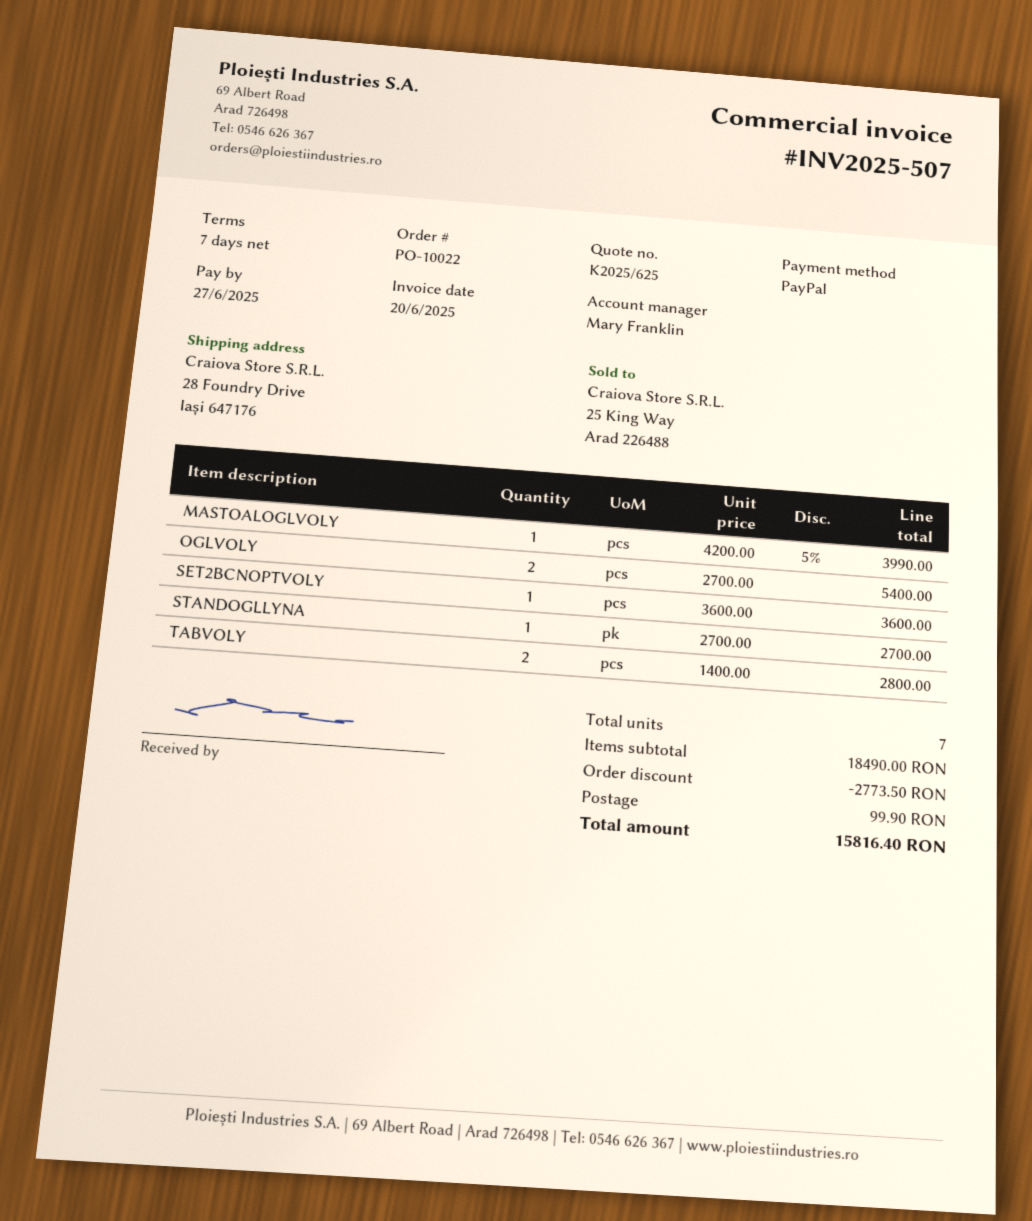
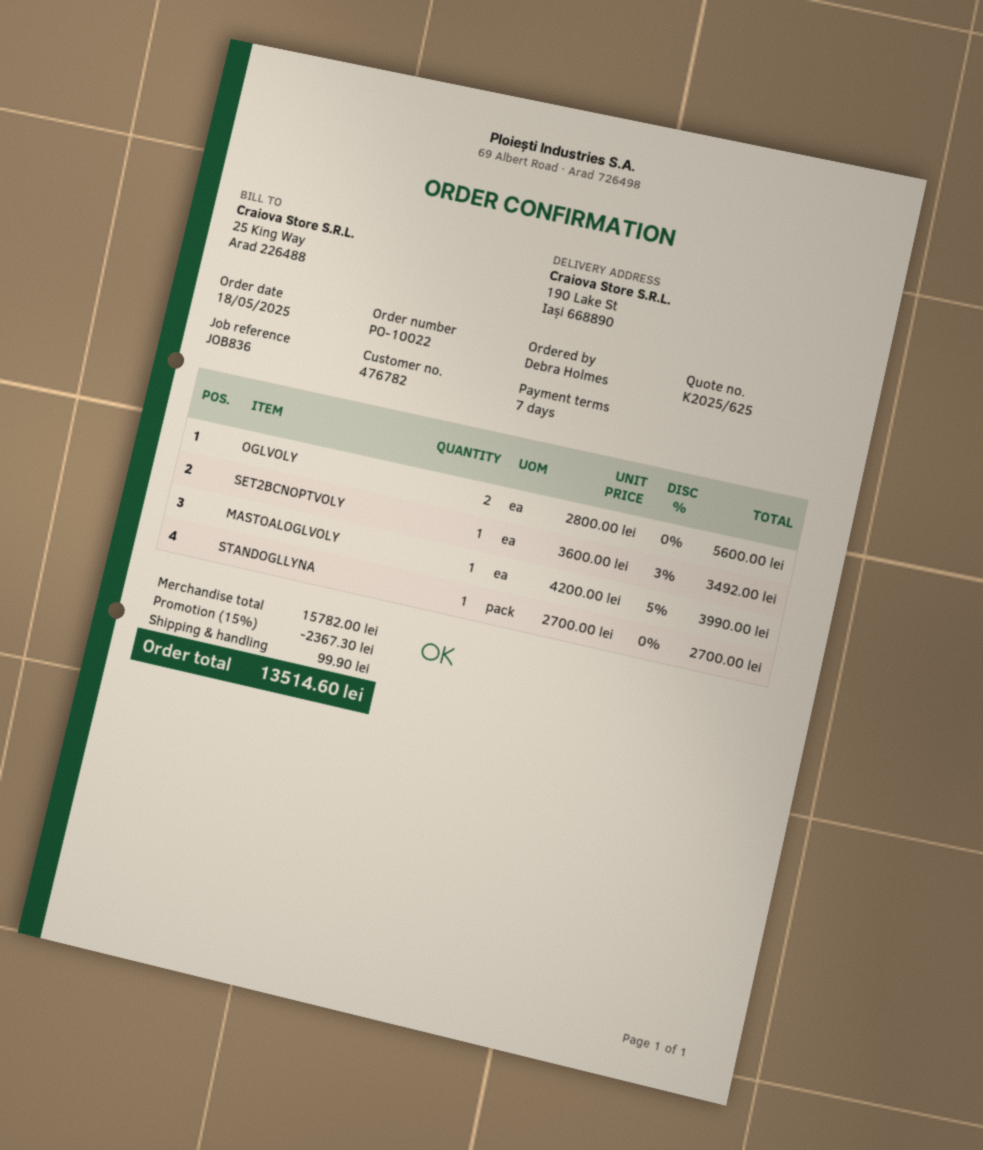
ship to: 28 Foundry Drive, Iași 647176 -> 190 Lake St, Iași 668890
OGLVOLY: 2 x 2700.00 = 5400.00 -> 2 x 2800.00 = 5600.00
SET2BCNOPTVOLY: 1 x 3600.00 = 3600.00 -> 1 x 3600.00 - 3% = 3492.00
TABVOLY: 2 x 1400.00 = 2800.00 -> none
subtotal: 18490.00 -> 15782.00
discount: 2773.50 -> 2367.30
total: 15816.40 -> 13514.60

